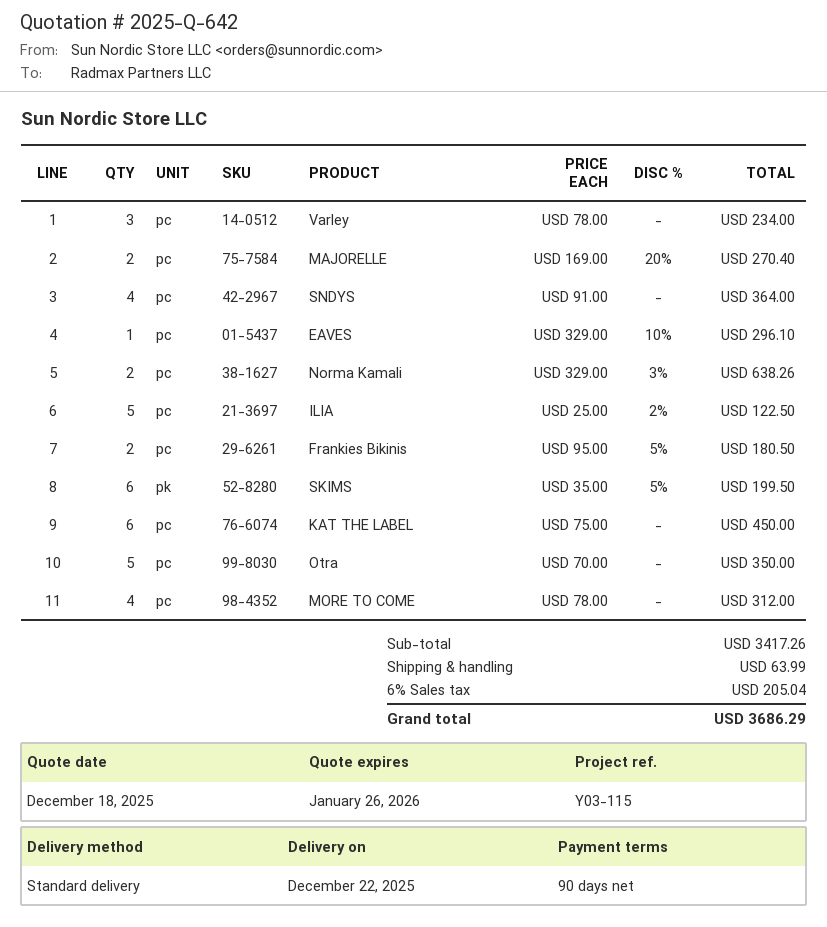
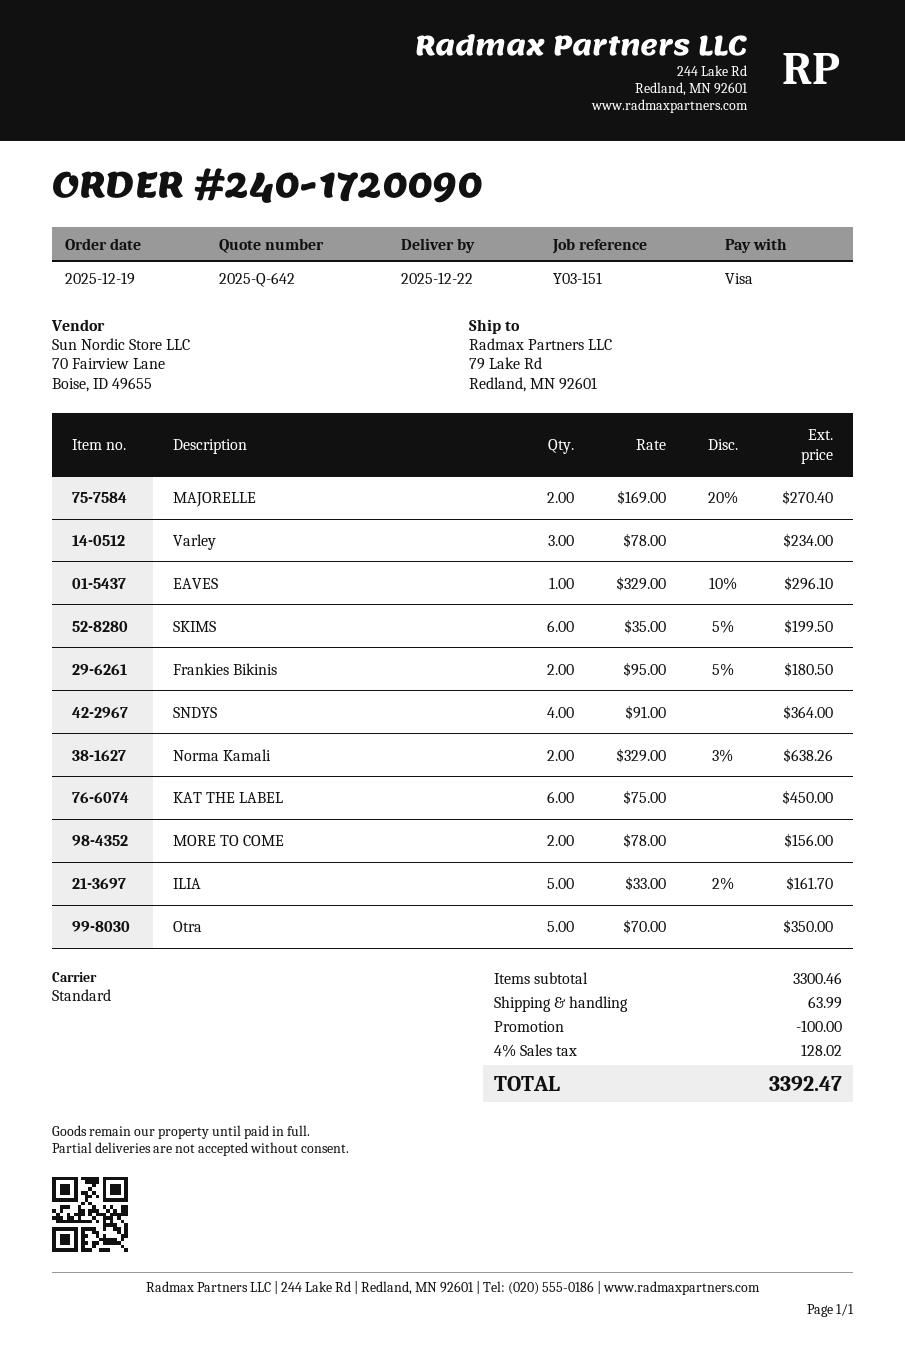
reference: Y03-115 -> Y03-151
ILIA: 5 x 25.00 - 2% = 122.50 -> 5 x 33.00 - 2% = 161.70
MORE TO COME: 4 x 78.00 = 312.00 -> 2 x 78.00 = 156.00
subtotal: 3417.26 -> 3300.46
discount: none -> 100.00
tax: 6% = 205.04 -> 4% = 128.02
total: 3686.29 -> 3392.47

